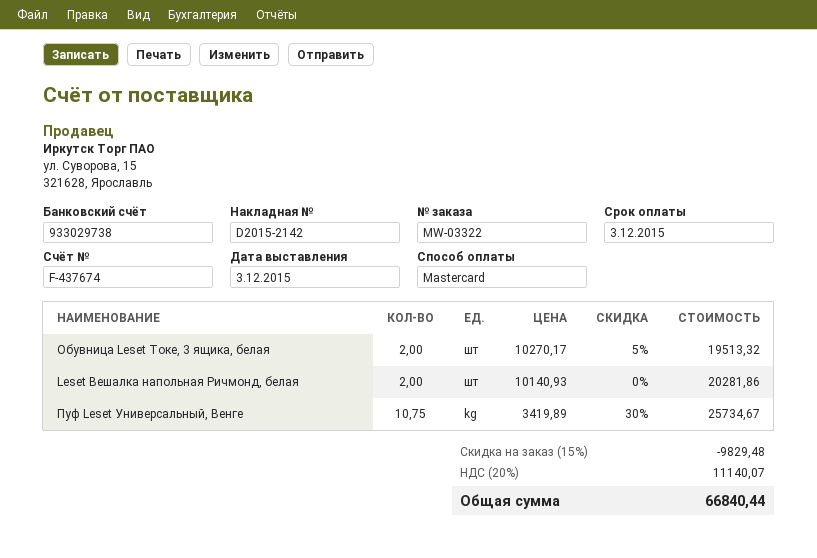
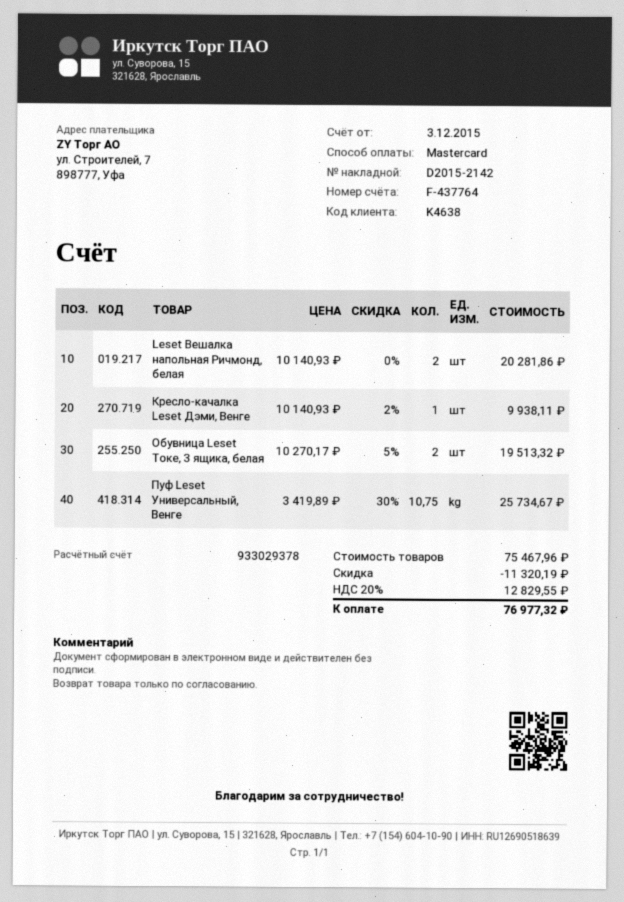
invoice number: F-437674 -> F-437764
bank account: 933029738 -> 933029378
Кресло-качалка Leset Дэми, Венге: none -> 1 x 10140.93 - 2% = 9938.11
discount: 9829.48 -> 11320.19
tax: 20% = 11140.07 -> 20% = 12829.55
total: 66840.44 -> 76977.32

